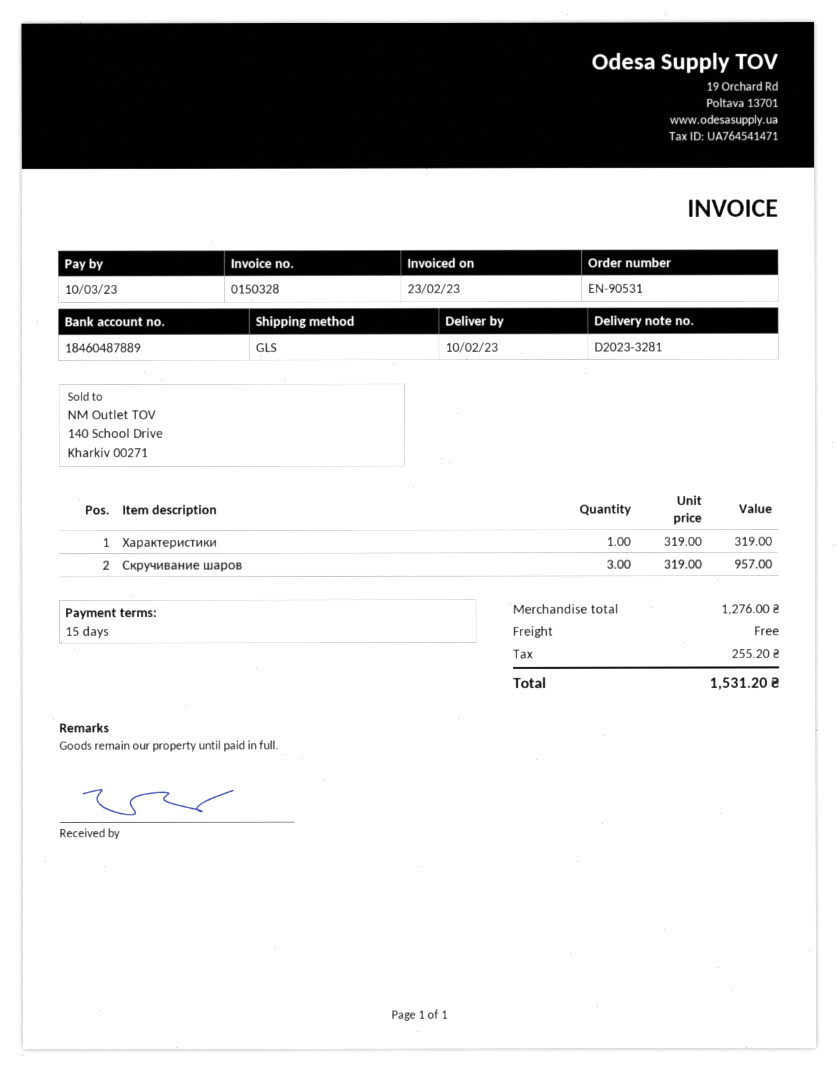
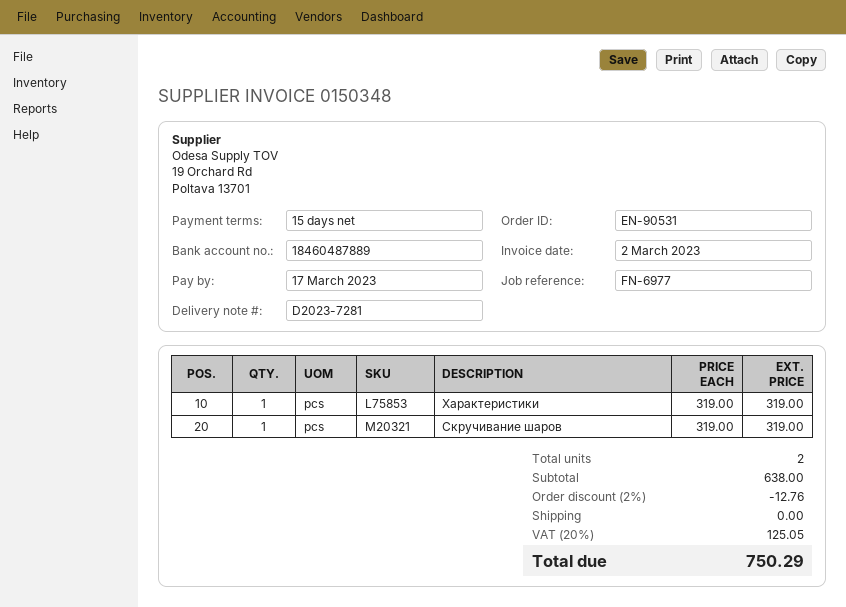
delivery note number: D2023-3281 -> D2023-7281
invoice number: 0150328 -> 0150348
invoice date: 2023-02-23 -> 2023-03-02
due date: 2023-03-10 -> 2023-03-17
Скручивание шаров: 3 x 319.00 = 957.00 -> 1 x 319.00 = 319.00
subtotal: 1276.00 -> 638.00
discount: none -> 2% = 12.76
tax: 255.20 -> 125.05
total: 1531.20 -> 750.29

